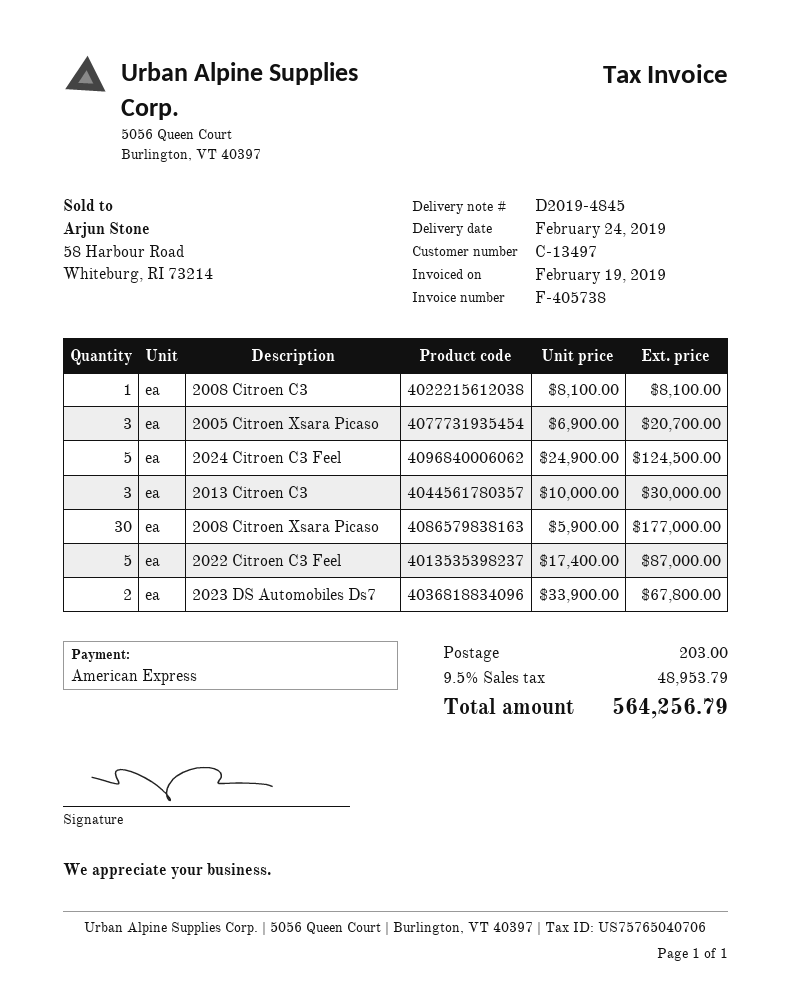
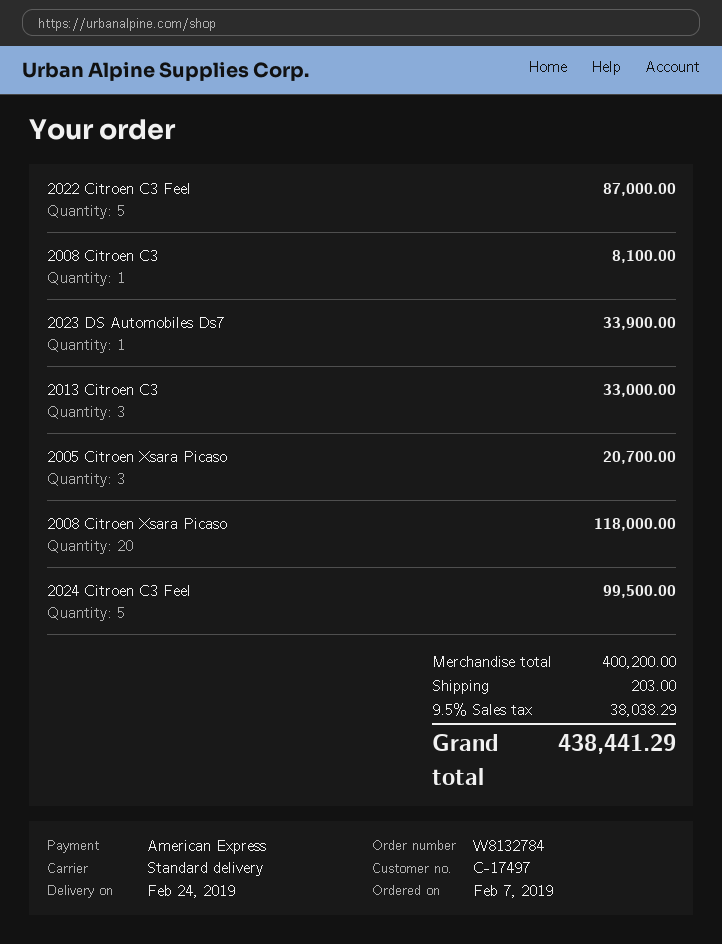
customer number: C-13497 -> C-17497
2024 Citroen C3 Feel: 5 for 124500.00 -> 5 for 99500.00
2013 Citroen C3: 3 for 30000.00 -> 3 for 33000.00
2008 Citroen Xsara Picaso: 30 for 177000.00 -> 20 for 118000.00
2023 DS Automobiles Ds7: 2 for 67800.00 -> 1 for 33900.00
tax: 9.5% = 48953.79 -> 9.5% = 38038.29
total: 564256.79 -> 438441.29

